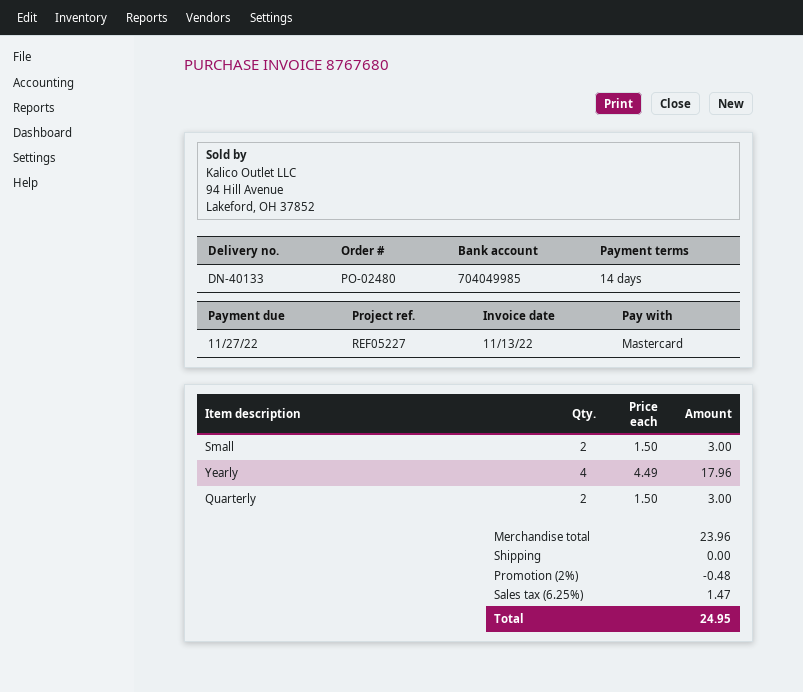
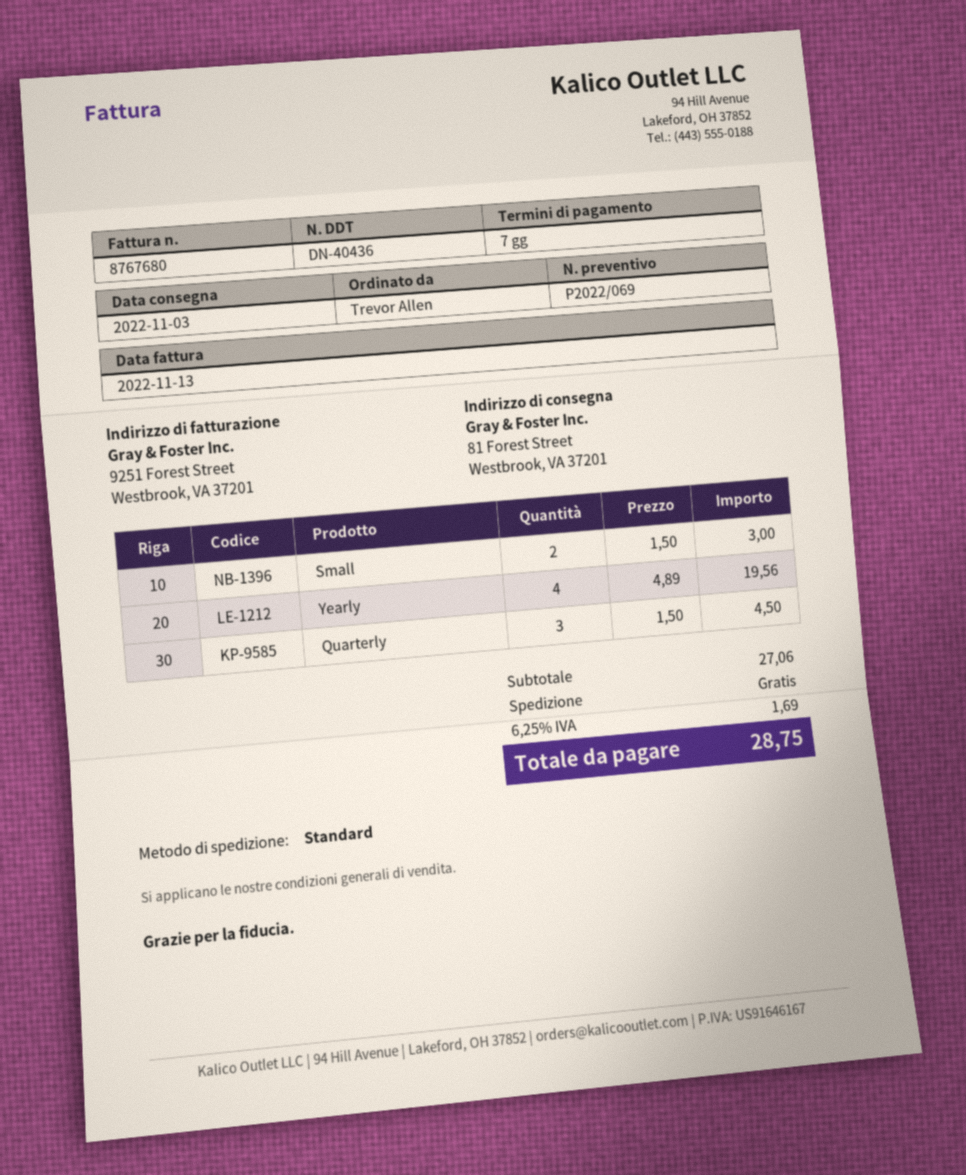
delivery note number: DN-40133 -> DN-40436
payment terms: 14 days -> 7 days
Yearly: 4 x 4.49 = 17.96 -> 4 x 4.89 = 19.56
Quarterly: 2 x 1.50 = 3.00 -> 3 x 1.50 = 4.50
subtotal: 23.96 -> 27.06
discount: 2% = 0.48 -> none
tax: 6.25% = 1.47 -> 6.25% = 1.69
total: 24.95 -> 28.75

